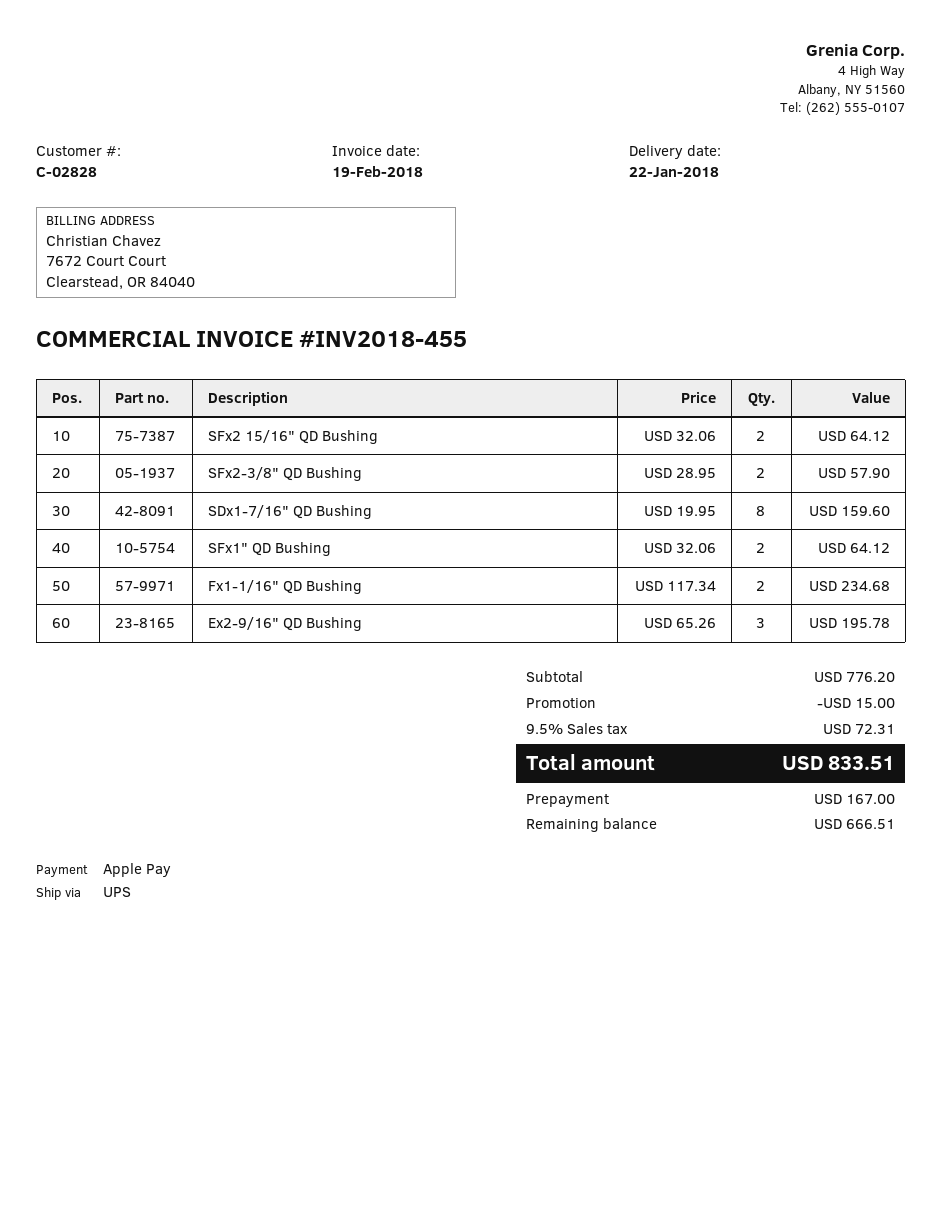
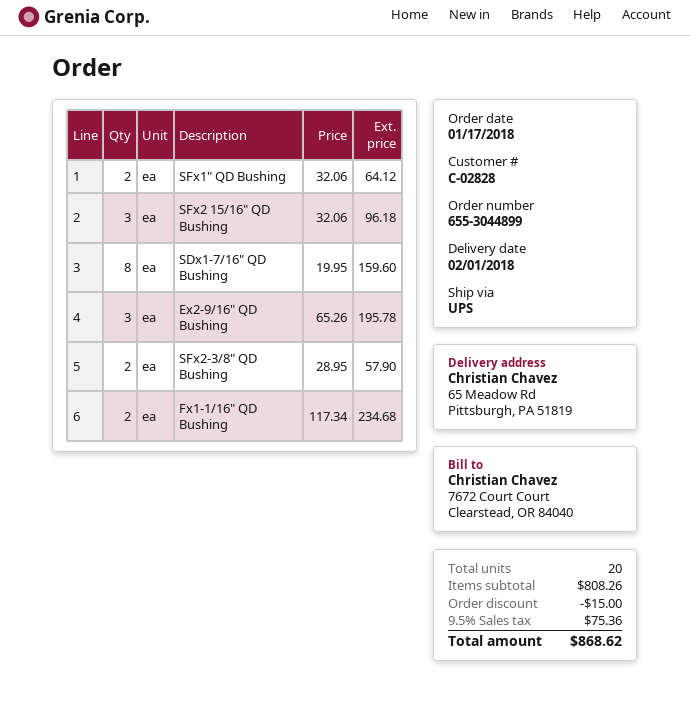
delivery date: 2018-01-22 -> 2018-02-01
SFx2 15/16" QD Bushing: 2 x 32.06 = 64.12 -> 3 x 32.06 = 96.18
subtotal: 776.20 -> 808.26
tax: 9.5% = 72.31 -> 9.5% = 75.36
total: 833.51 -> 868.62

